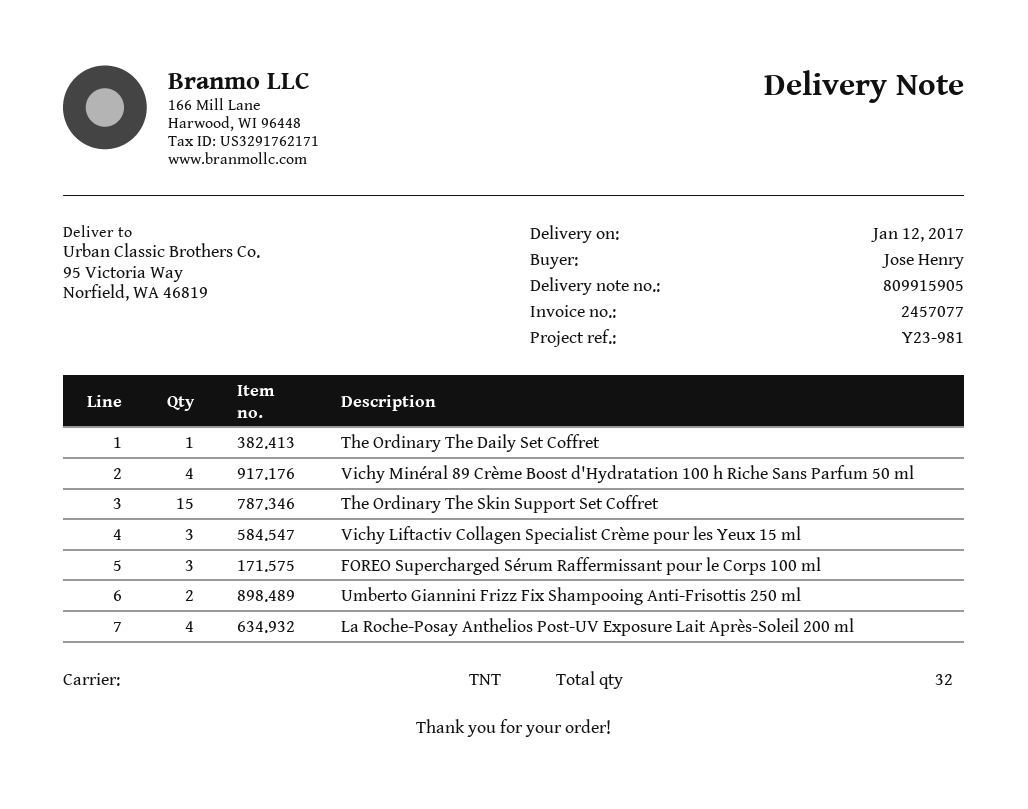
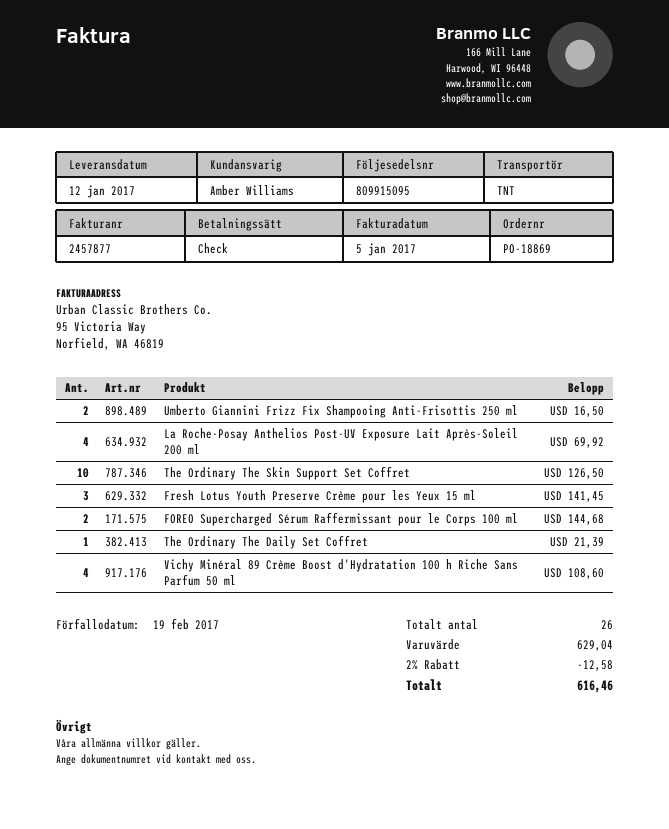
delivery note number: 809915905 -> 809915095
invoice number: 2457077 -> 2457877
The Ordinary The Skin Support Set Coffret: 15 -> 10
Vichy Liftactiv Collagen Specialist Crème pour les Yeux 15 ml: 3 -> none
FOREO Supercharged Sérum Raffermissant pour le Corps 100 ml: 3 -> 2
Fresh Lotus Youth Preserve Crème pour les Yeux 15 ml: none -> 3
total quantity: 32 -> 26

